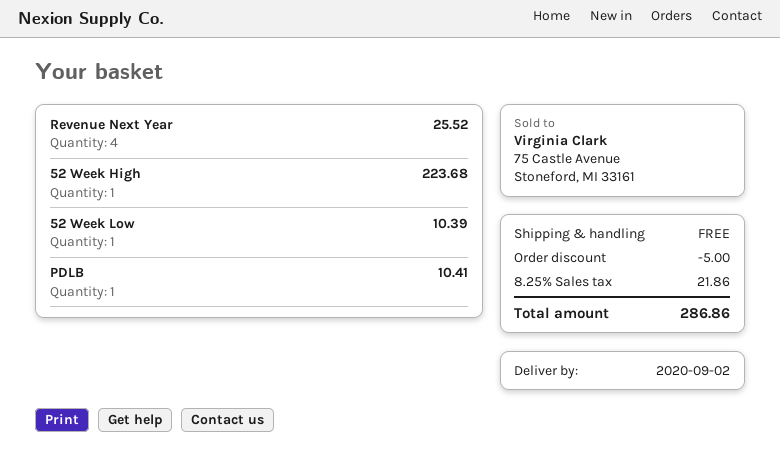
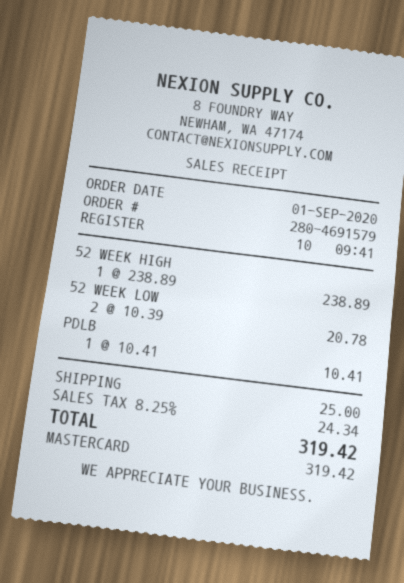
Revenue Next Year: 4 for 25.52 -> none
52 Week High: 1 for 223.68 -> 1 for 238.89
52 Week Low: 1 for 10.39 -> 2 for 20.78
discount: 5.00 -> none
shipping: 0.00 -> 25.00
tax: 8.25% = 21.86 -> 8.25% = 24.34
total: 286.86 -> 319.42

